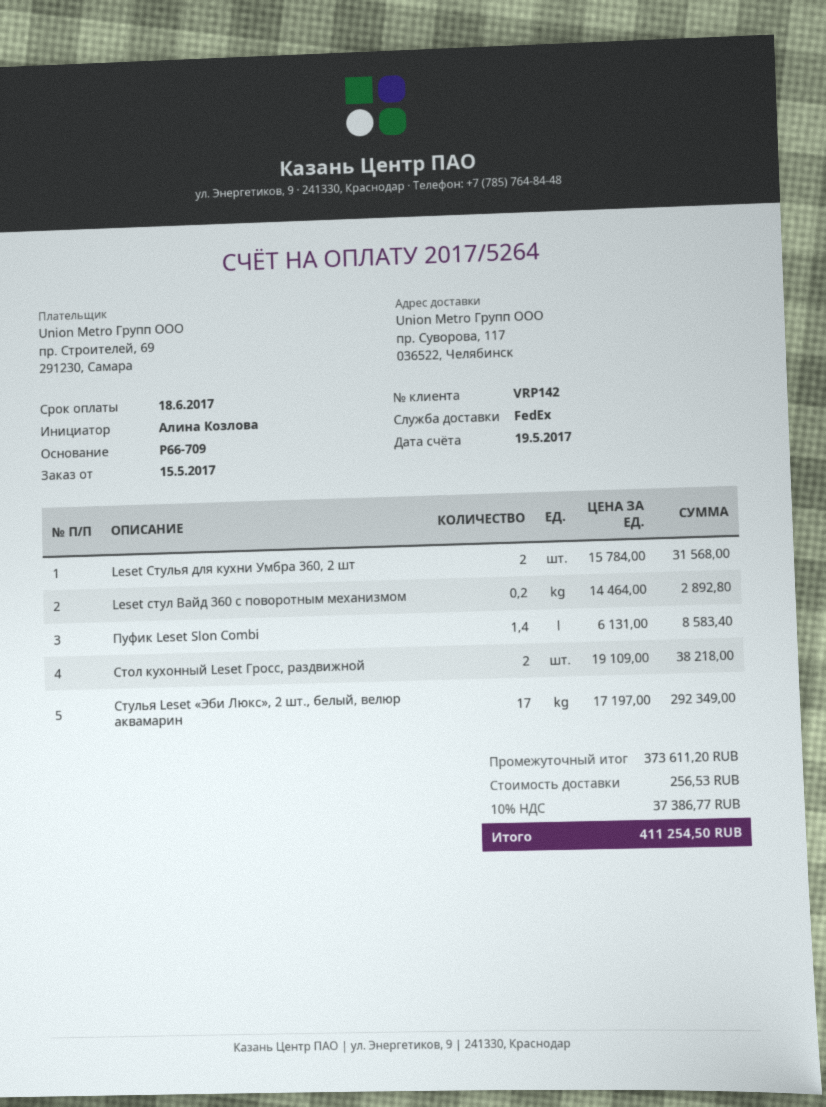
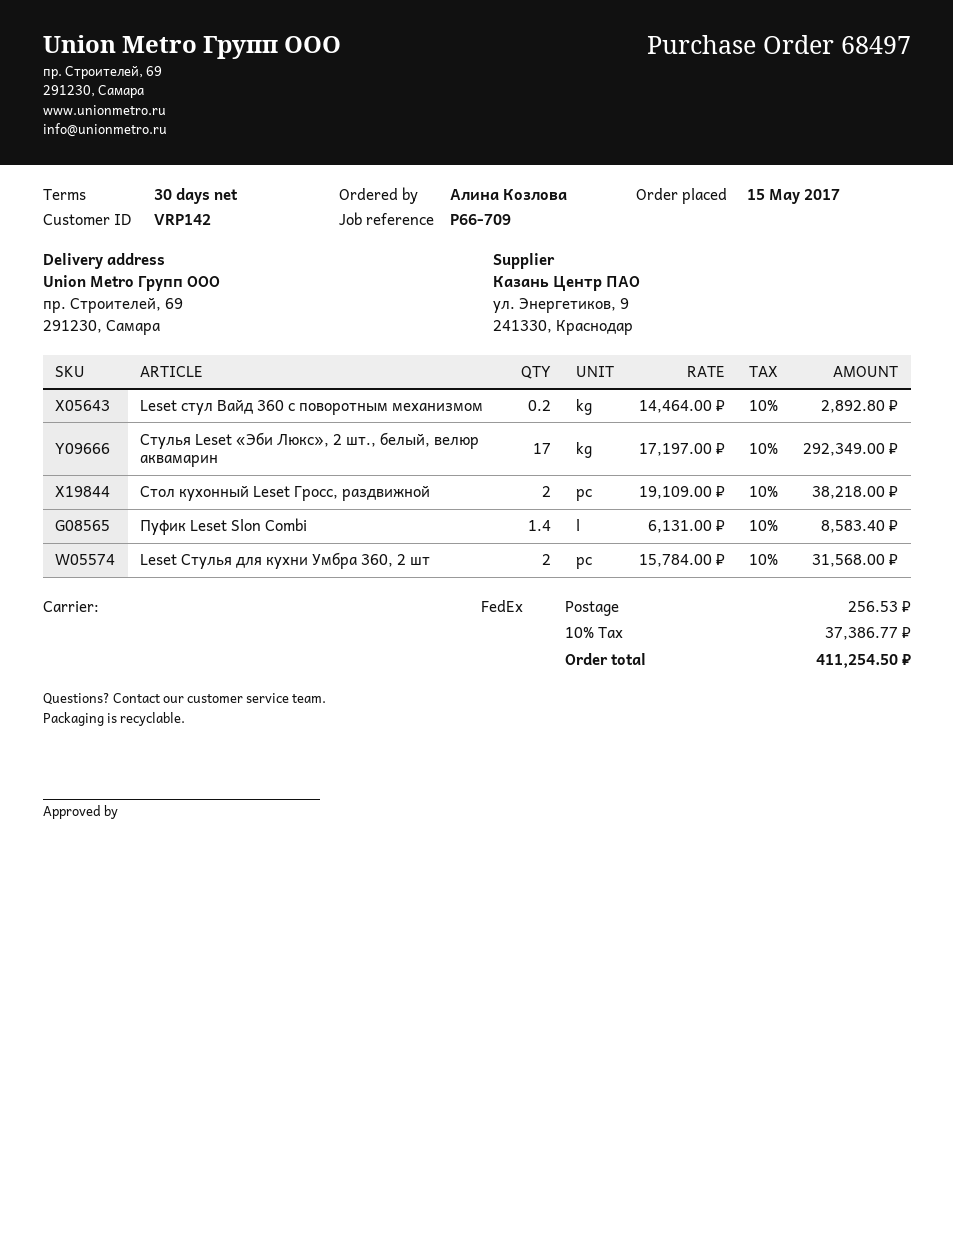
ship to: пр. Суворова, 117, 036522, Челябинск -> пр. Строителей, 69, 291230, Самара

